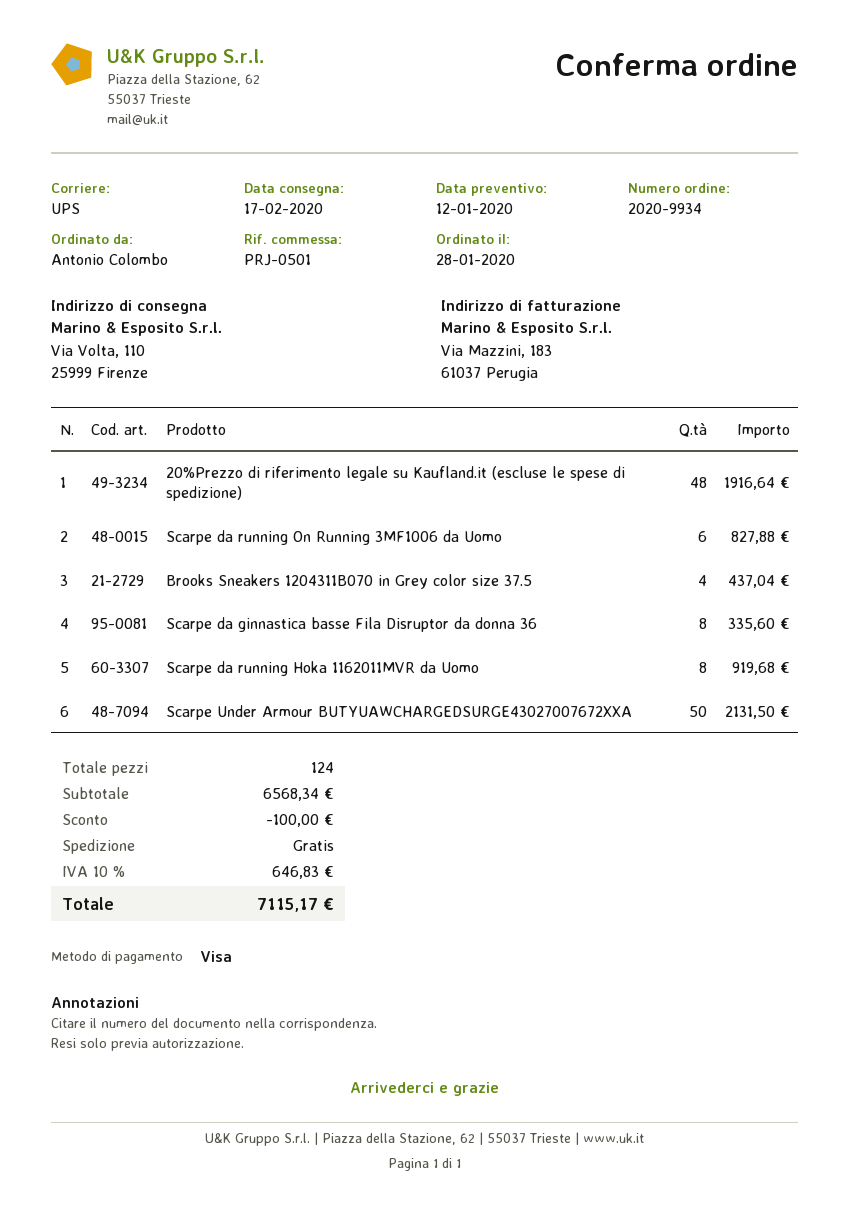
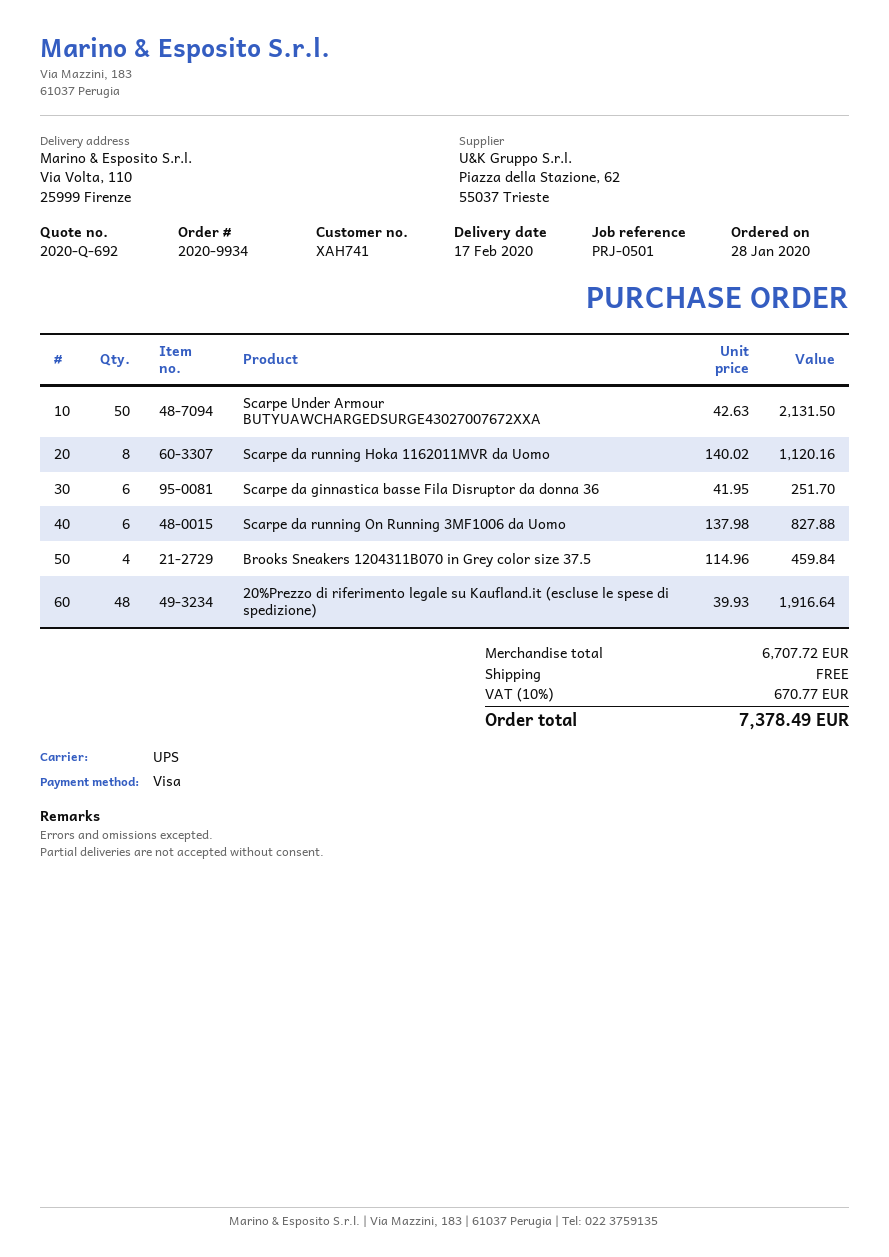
Brooks Sneakers 1204311B070 in Grey color size 37.5: 4 for 437.04 -> 4 for 459.84
Scarpe da ginnastica basse Fila Disruptor da donna 36: 8 for 335.60 -> 6 for 251.70
Scarpe da running Hoka 1162011MVR da Uomo: 8 for 919.68 -> 8 for 1120.16
subtotal: 6568.34 -> 6707.72
discount: 100.00 -> none
tax: 10% = 646.83 -> 10% = 670.77
total: 7115.17 -> 7378.49

